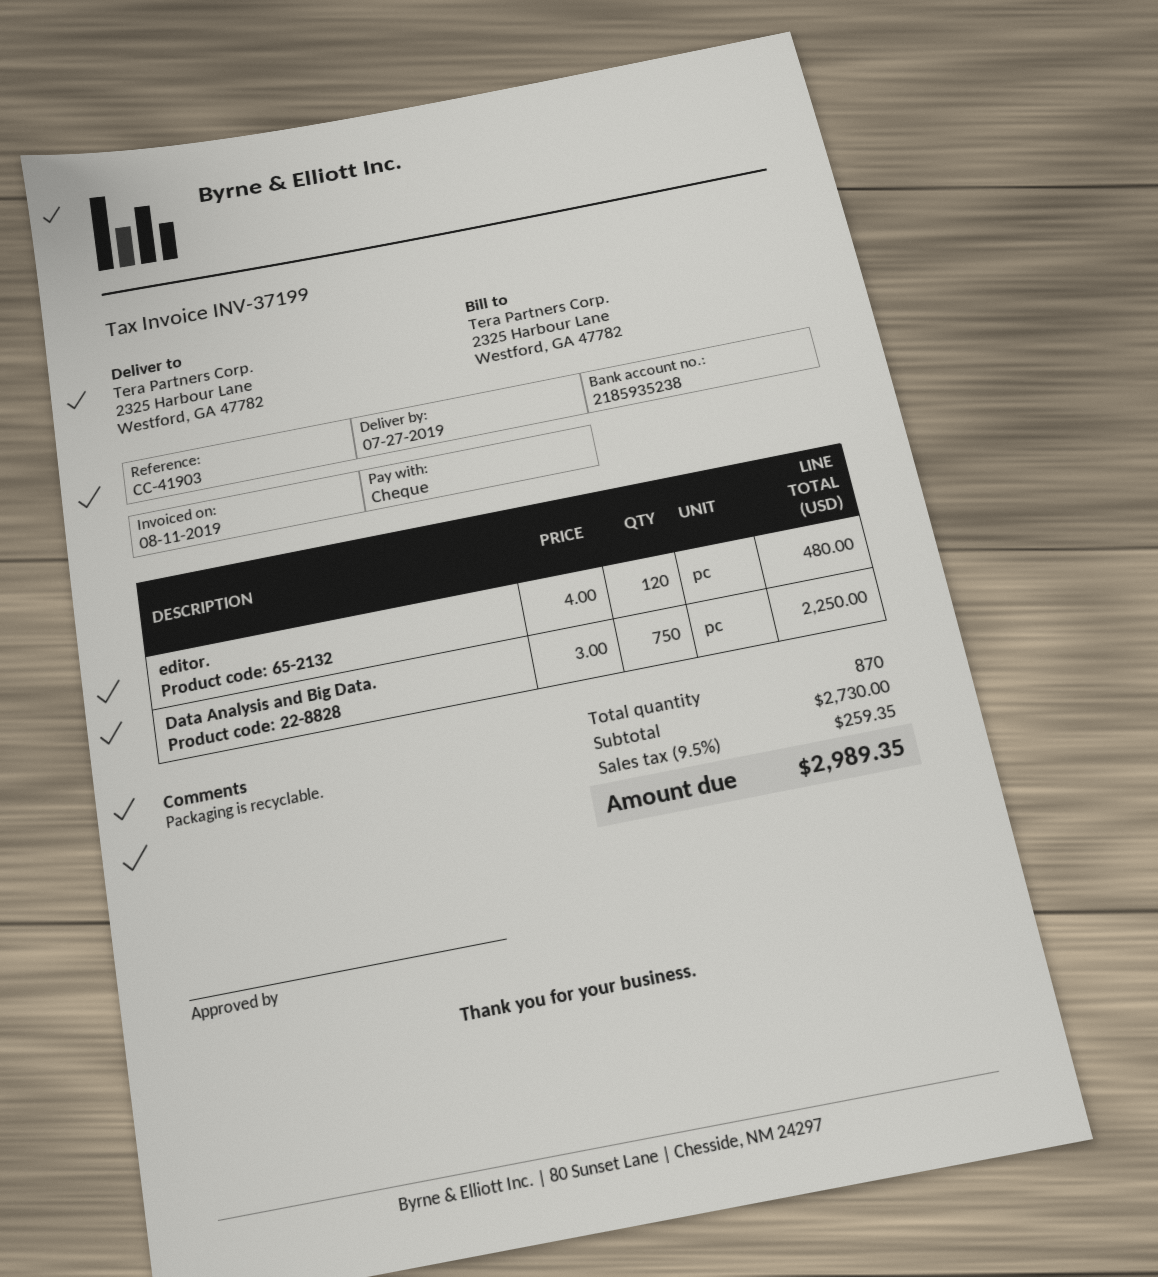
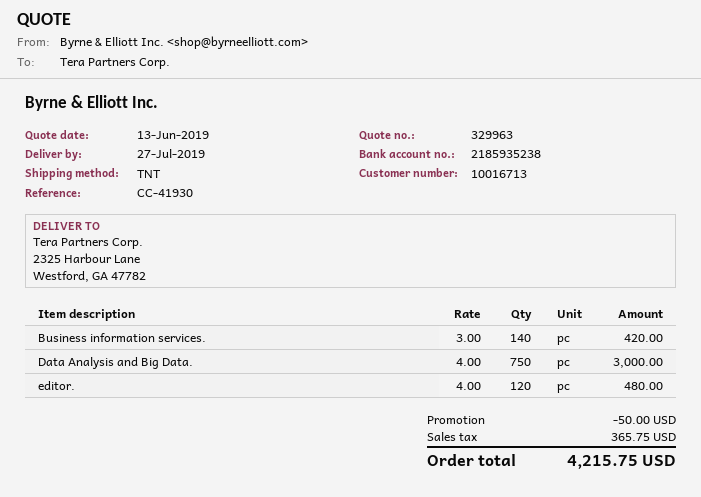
reference: CC-41903 -> CC-41930
Data Analysis and Big Data.: 750 x 3.00 = 2250.00 -> 750 x 4.00 = 3000.00
Business information services.: none -> 140 x 3.00 = 420.00
discount: none -> 50.00
tax: 259.35 -> 365.75
total: 2989.35 -> 4215.75

